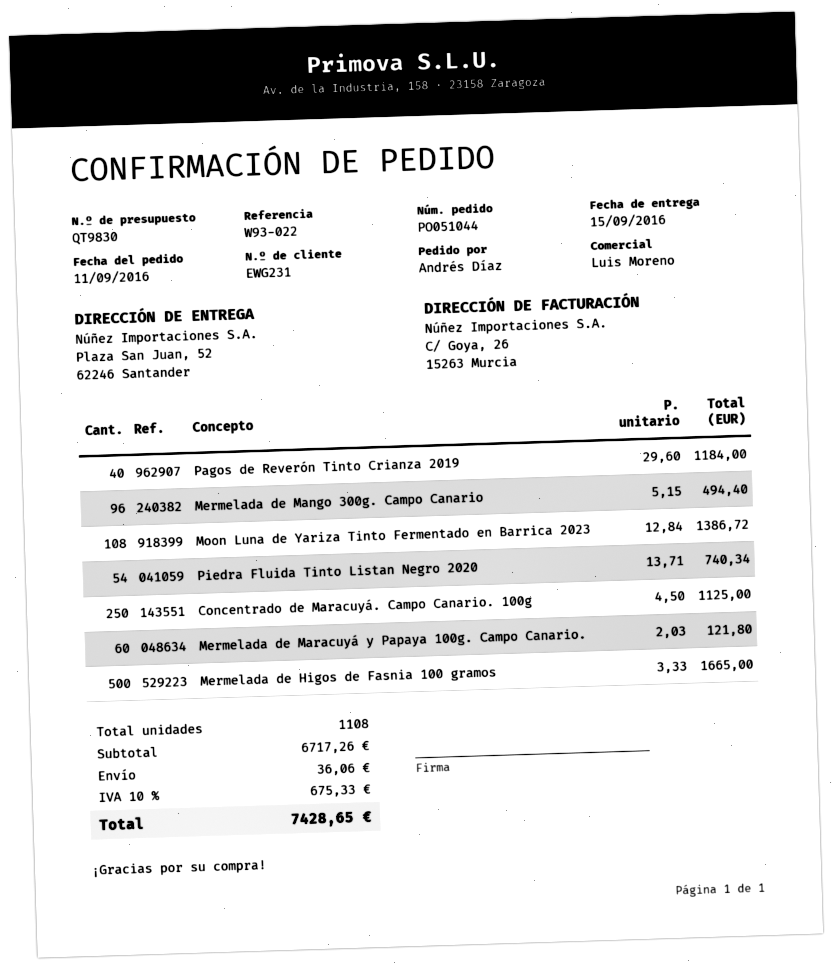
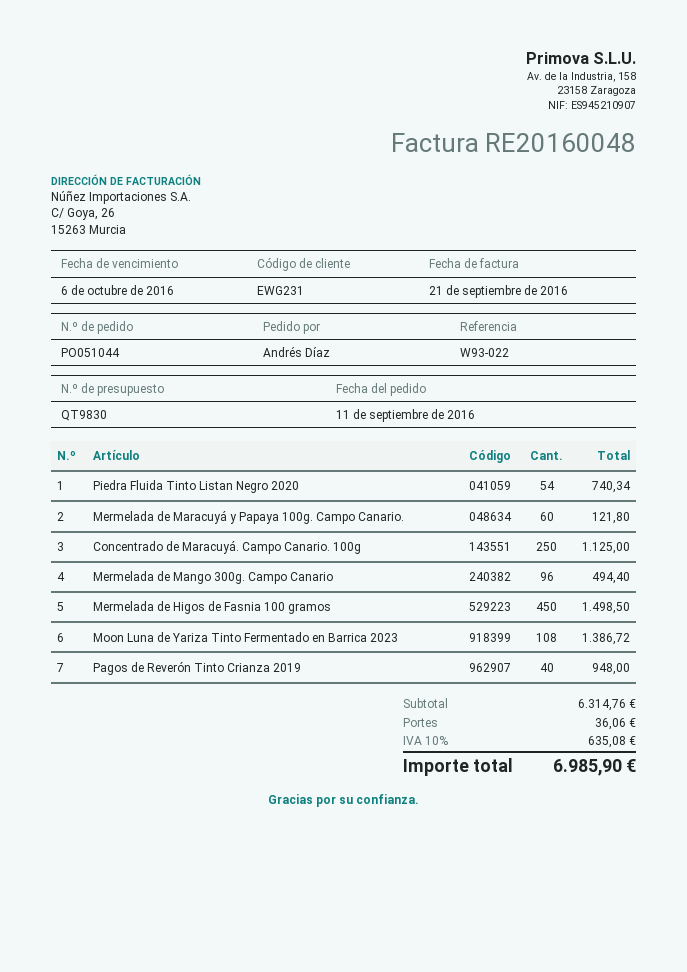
Pagos de Reverón Tinto Crianza 2019: 40 for 1184.00 -> 40 for 948.00
Mermelada de Higos de Fasnia 100 gramos: 500 for 1665.00 -> 450 for 1498.50
subtotal: 6717.26 -> 6314.76
tax: 10% = 675.33 -> 10% = 635.08
total: 7428.65 -> 6985.90

